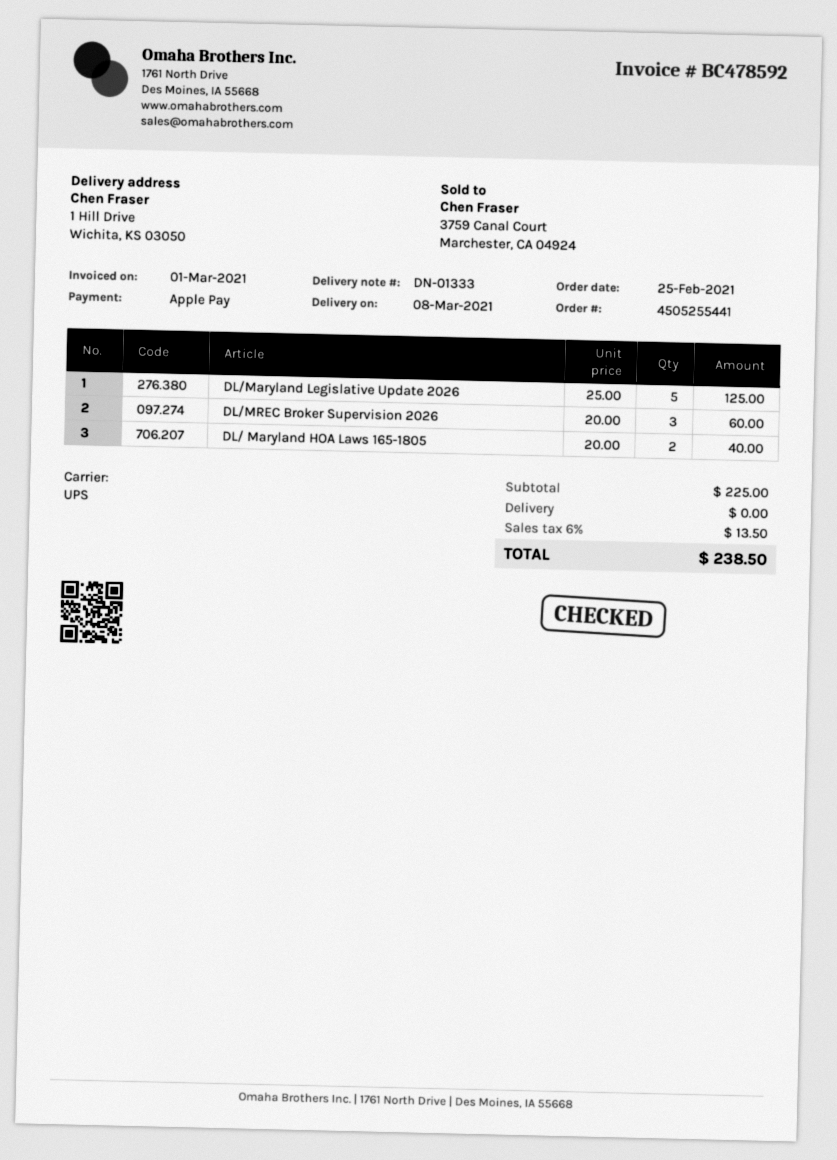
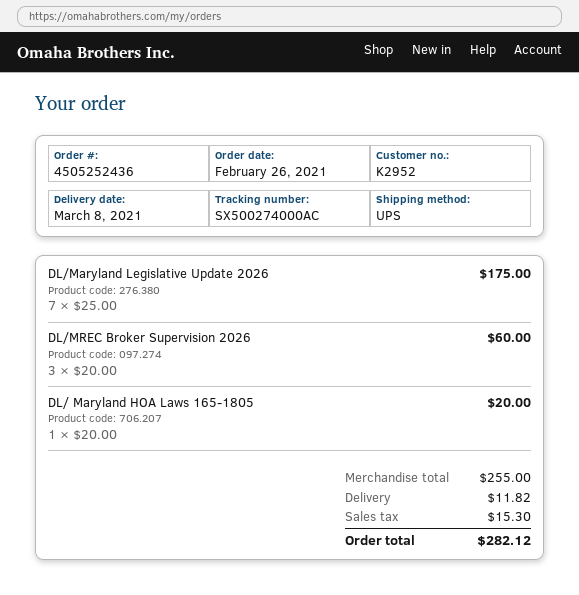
order number: 4505255441 -> 4505252436
order date: 2021-02-25 -> 2021-02-26
DL/Maryland Legislative Update 2026: 5 x 25.00 = 125.00 -> 7 x 25.00 = 175.00
DL/ Maryland HOA Laws 165-1805: 2 x 20.00 = 40.00 -> 1 x 20.00 = 20.00
subtotal: 225.00 -> 255.00
shipping: 0.00 -> 11.82
tax: 13.50 -> 15.30
total: 238.50 -> 282.12

